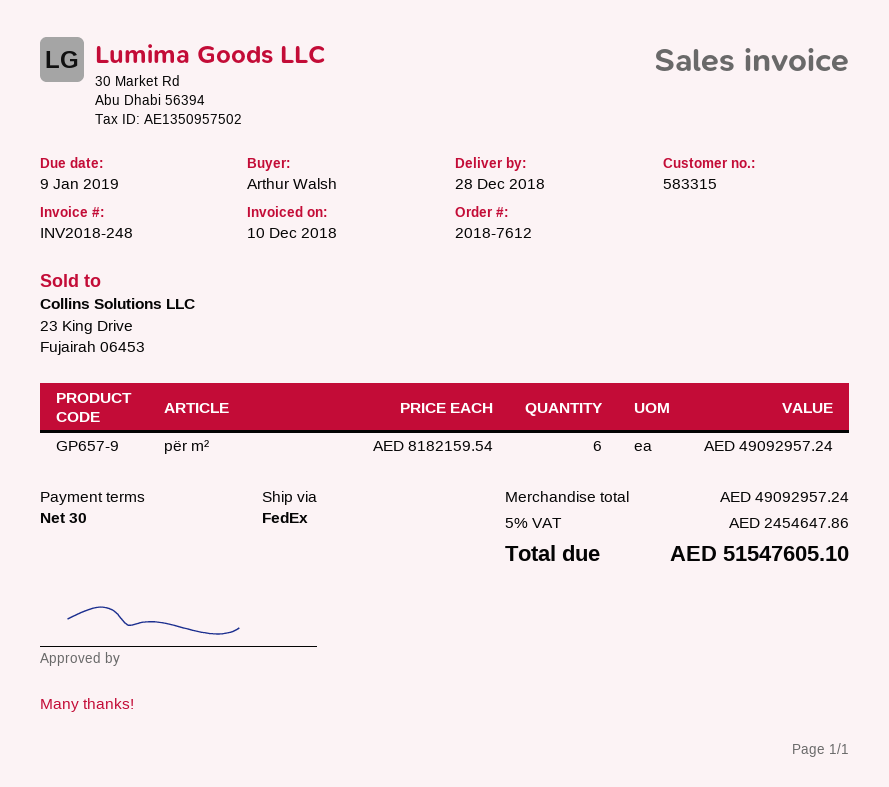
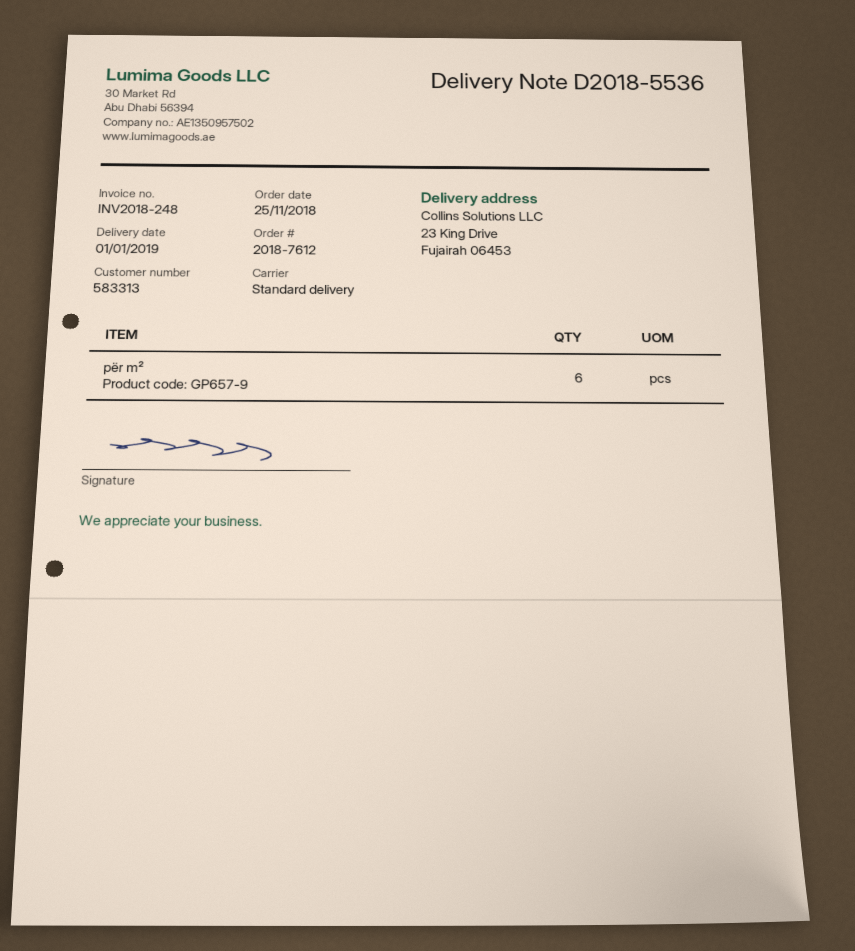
delivery date: 2018-12-28 -> 2019-01-01
customer number: 583315 -> 583313
shipping method: FedEx -> standard

